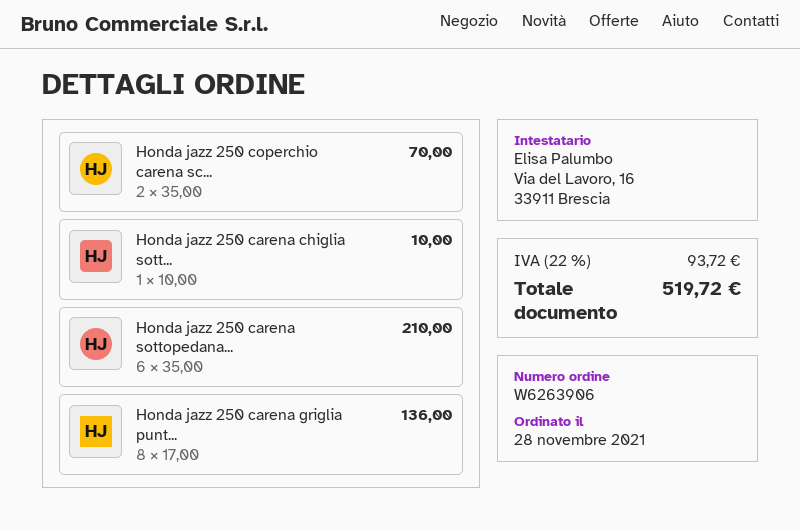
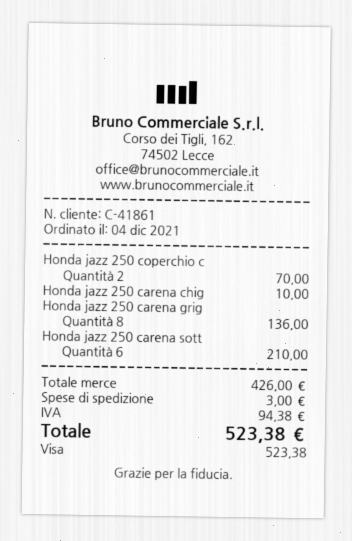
order date: 2021-11-28 -> 2021-12-04
shipping: none -> 3.00
tax: 93.72 -> 94.38
total: 519.72 -> 523.38

